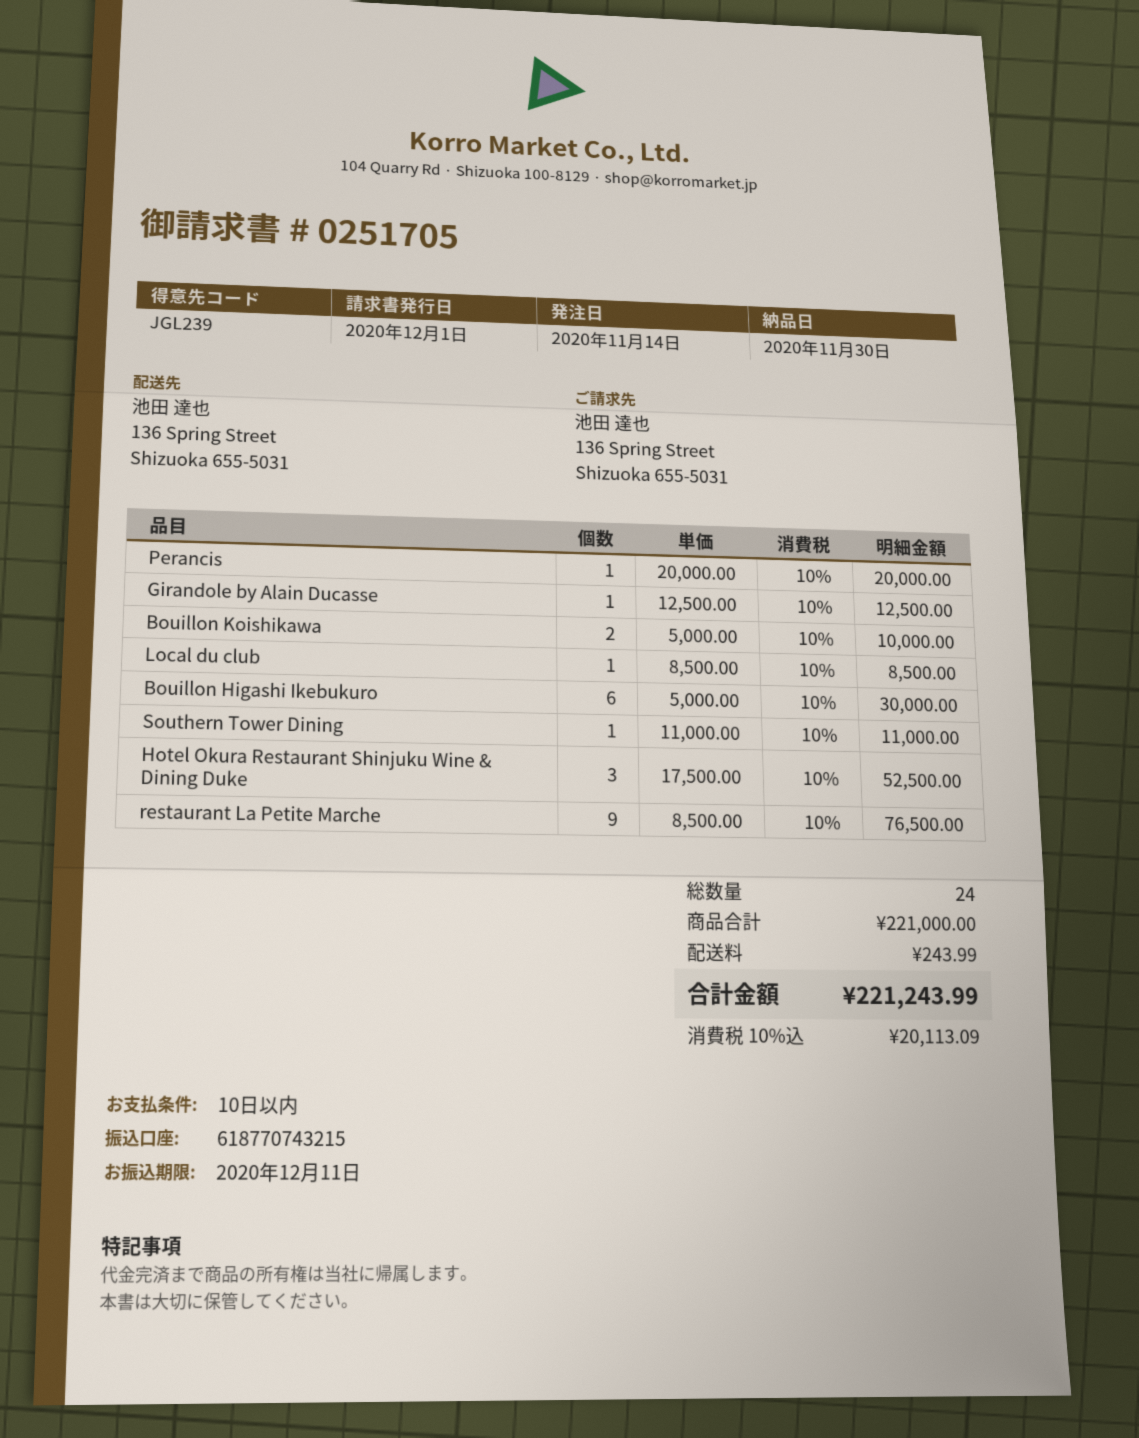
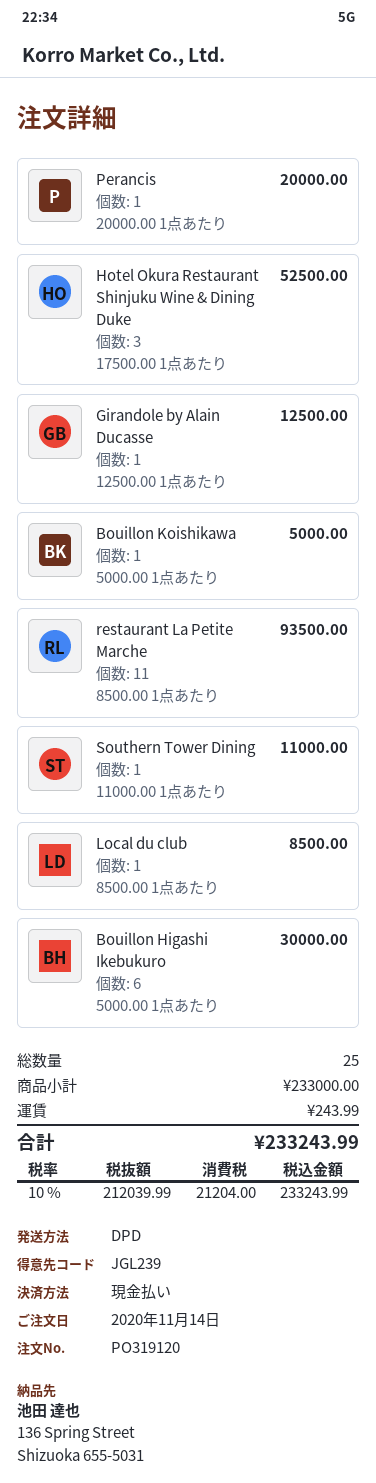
Bouillon Koishikawa: 2 x 5000.00 = 10000.00 -> 1 x 5000.00 = 5000.00
restaurant La Petite Marche: 9 x 8500.00 = 76500.00 -> 11 x 8500.00 = 93500.00
total quantity: 24 -> 25
subtotal: 221000.00 -> 233000.00
tax: 10% = 20113.09 -> 10% = 21204.00
total: 221243.99 -> 233243.99

